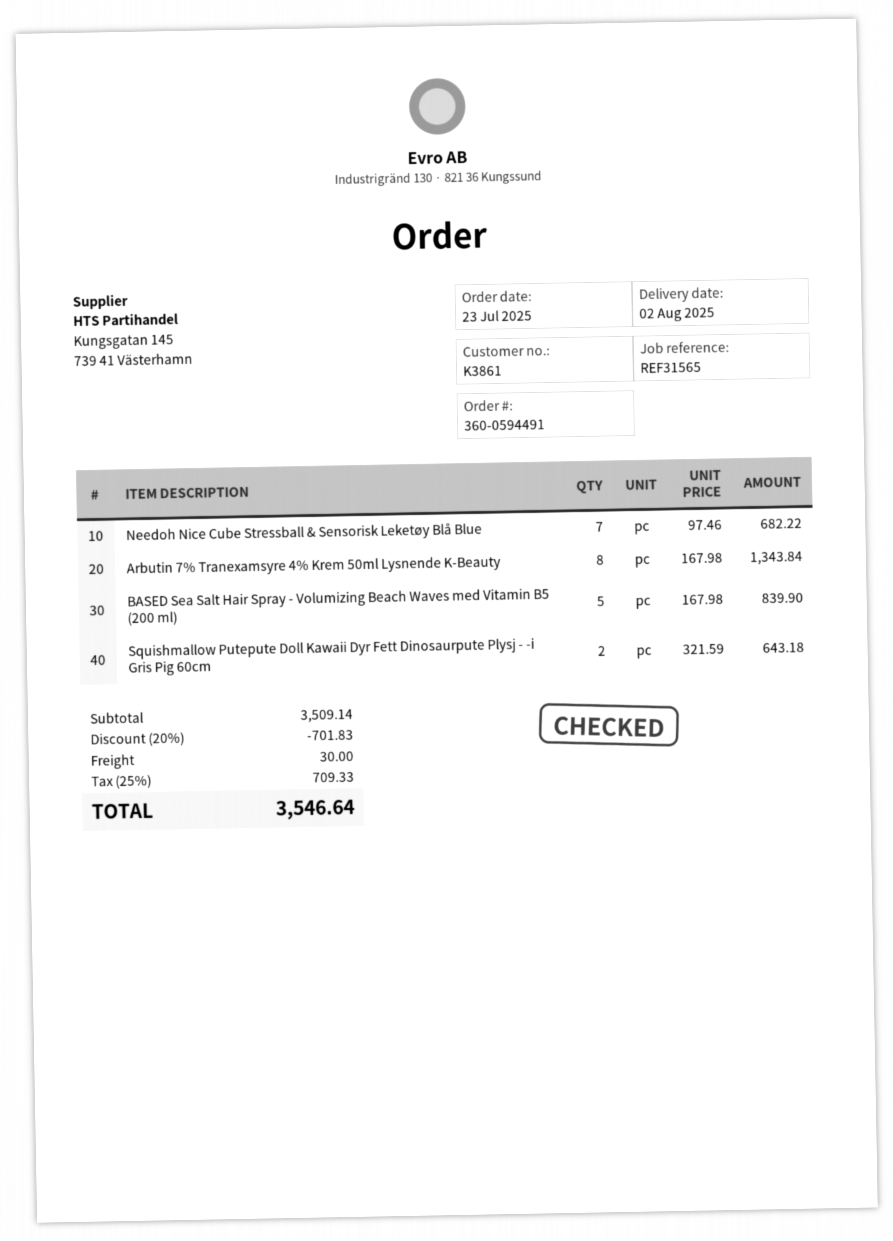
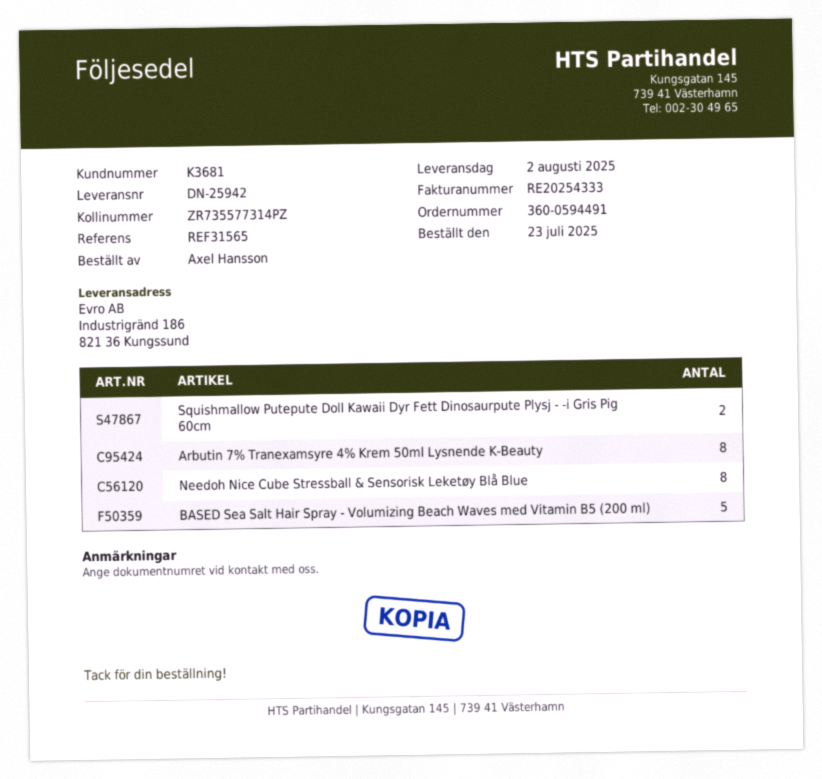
customer number: K3861 -> K3681
Needoh Nice Cube Stressball & Sensorisk Leketøy Blå Blue: 7 -> 8

